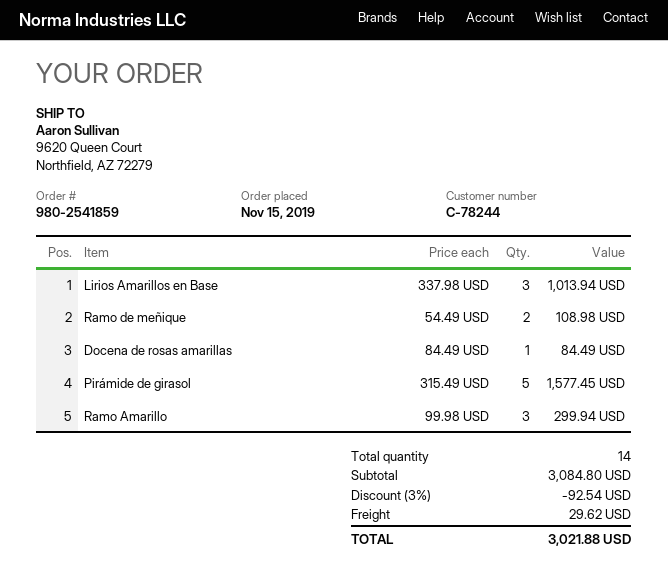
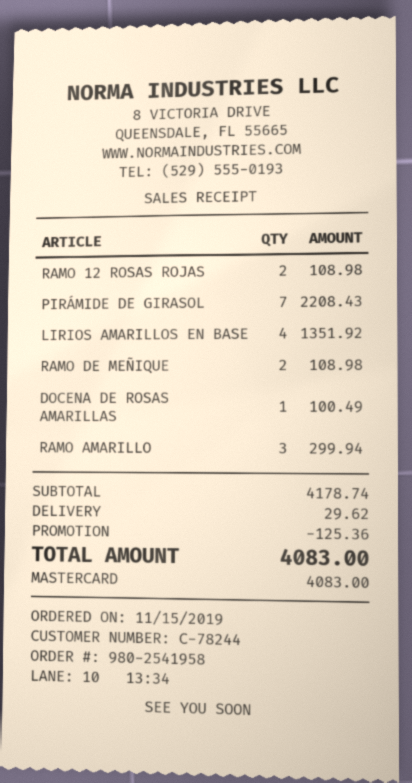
order number: 980-2541859 -> 980-2541958
Lirios Amarillos en Base: 3 for 1013.94 -> 4 for 1351.92
Docena de rosas amarillas: 1 for 84.49 -> 1 for 100.49
Pirámide de girasol: 5 for 1577.45 -> 7 for 2208.43
RAMO 12 ROSAS ROJAS: none -> 2 for 108.98
subtotal: 3084.80 -> 4178.74
discount: 92.54 -> 125.36
total: 3021.88 -> 4083.00

